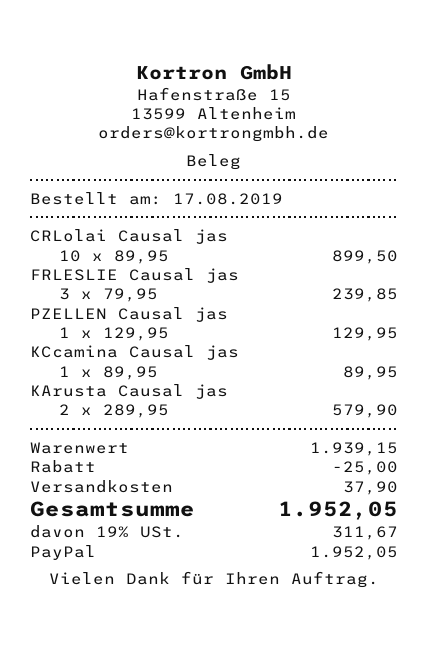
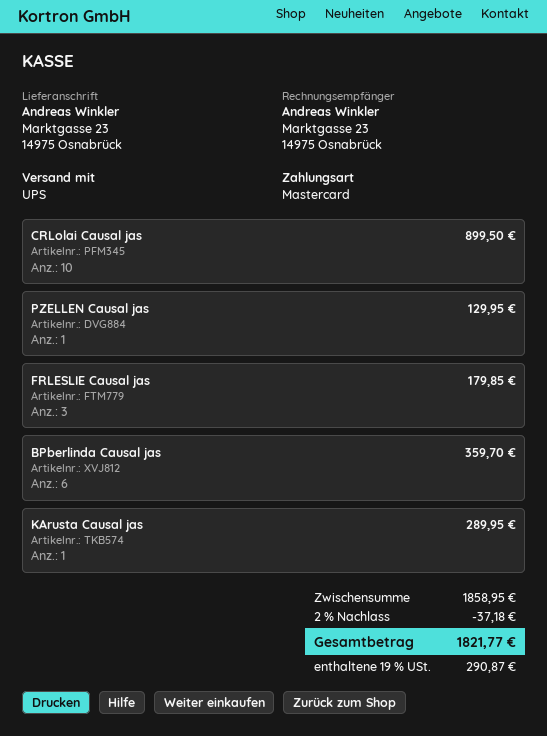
payment method: PayPal -> Mastercard
FRLESLIE Causal jas: 3 for 239.85 -> 3 for 179.85
KCcamina Causal jas: 1 for 89.95 -> none
KArusta Causal jas: 2 for 579.90 -> 1 for 289.95
BPberlinda Causal jas: none -> 6 for 359.70
subtotal: 1939.15 -> 1858.95
discount: 25.00 -> 37.18
shipping: 37.90 -> none
tax: 19% = 311.67 -> 19% = 290.87
total: 1952.05 -> 1821.77

